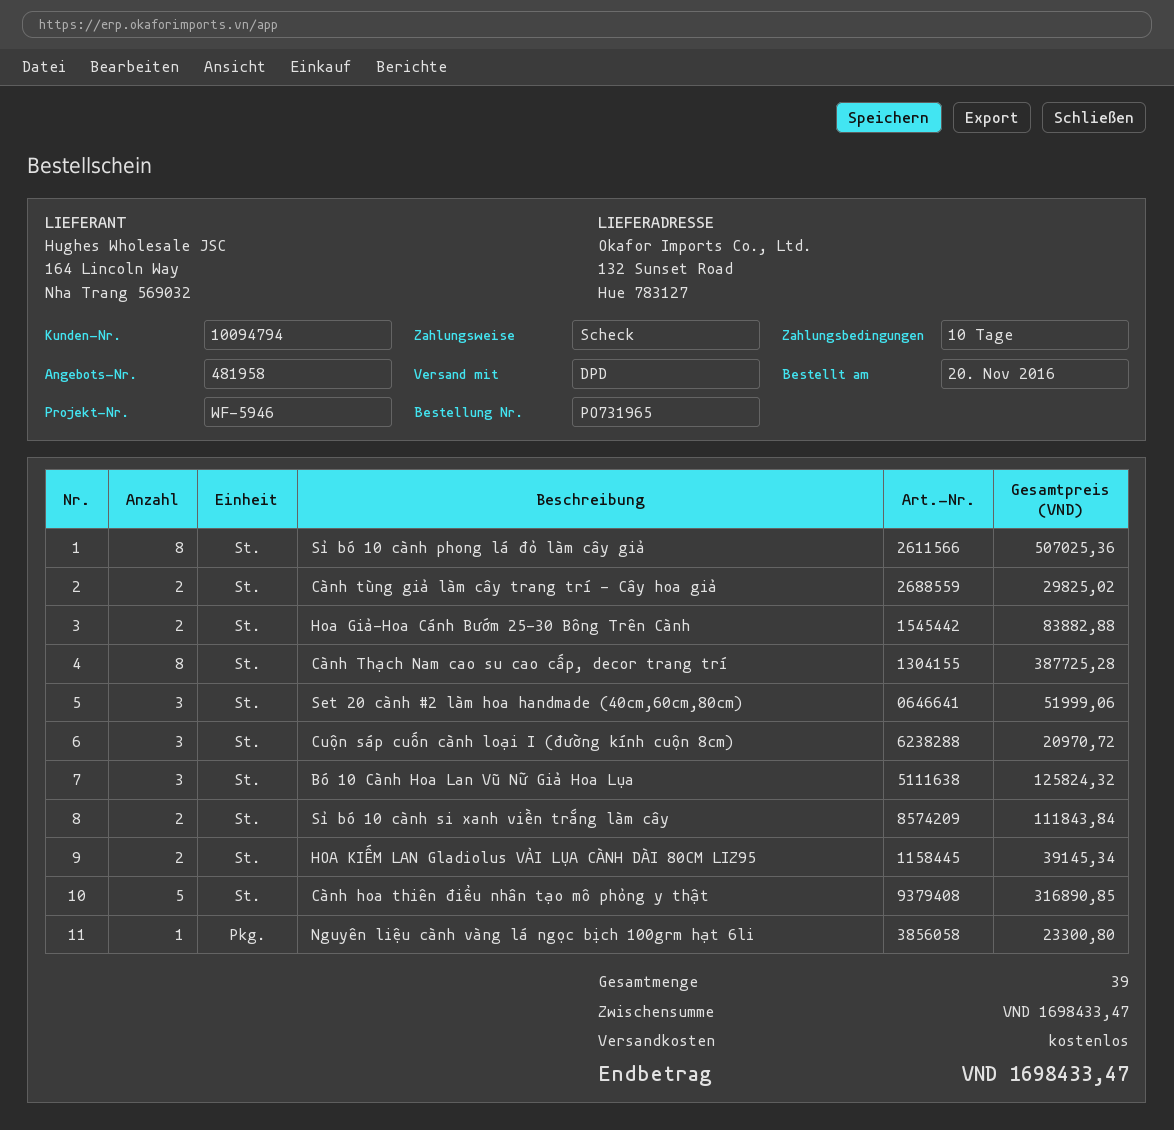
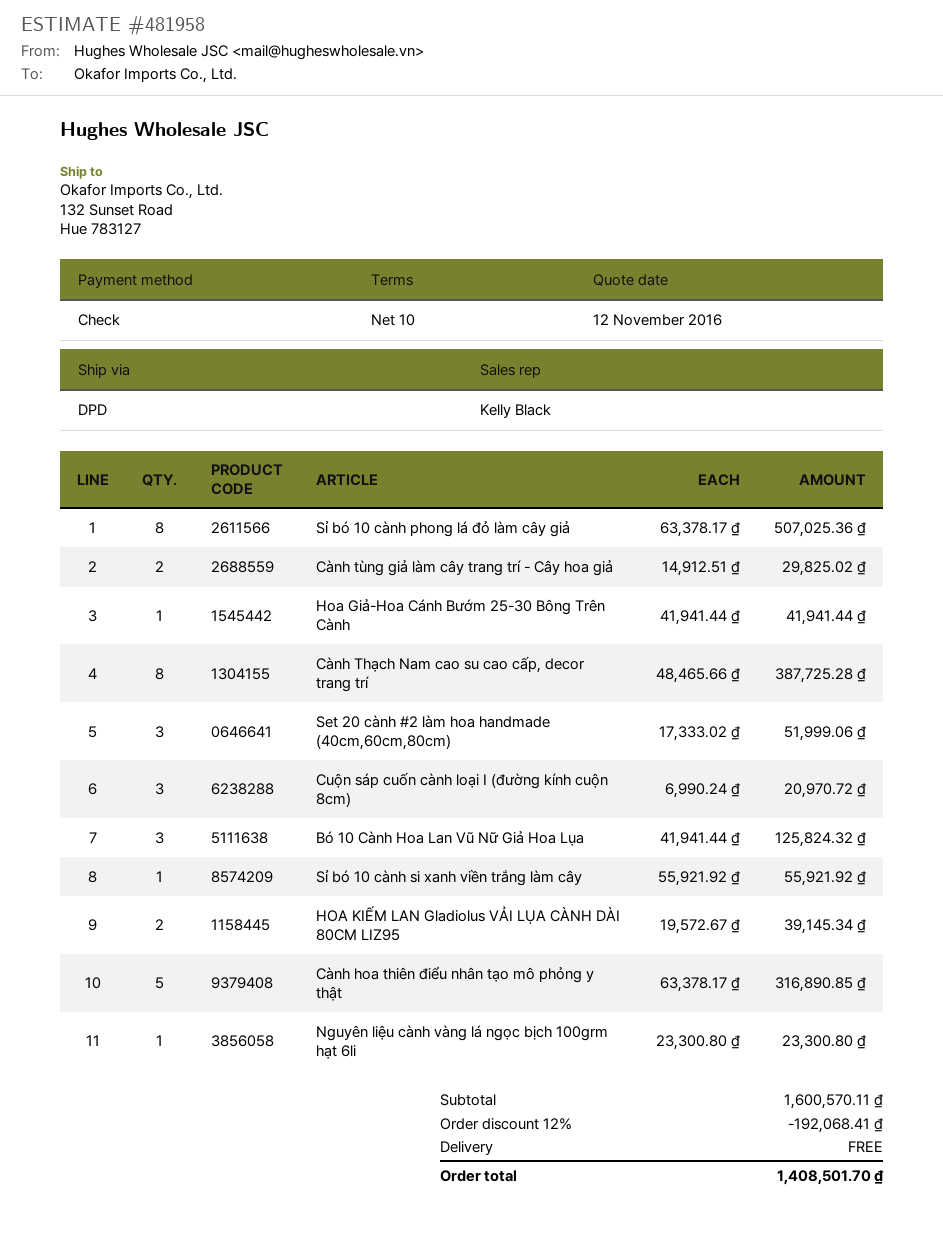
Hoa Giả-Hoa Cánh Bướm 25-30 Bông Trên Cành: 2 for 83882.88 -> 1 for 41941.44
Sỉ bó 10 cành si xanh viền trắng làm cây: 2 for 111843.84 -> 1 for 55921.92
subtotal: 1698433.47 -> 1600570.11
discount: none -> 12% = 192068.41
total: 1698433.47 -> 1408501.70

